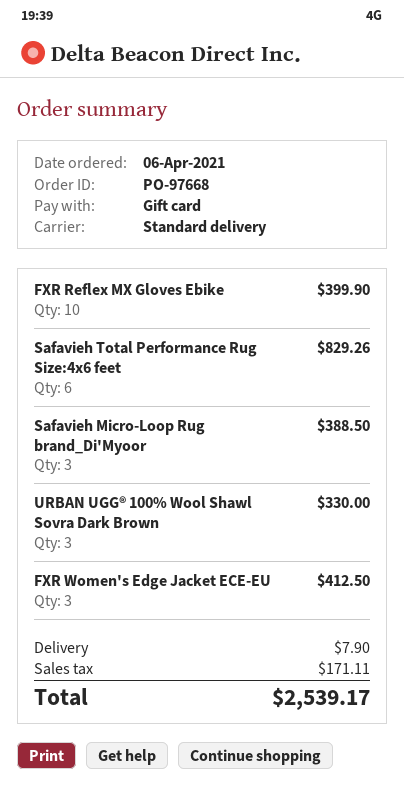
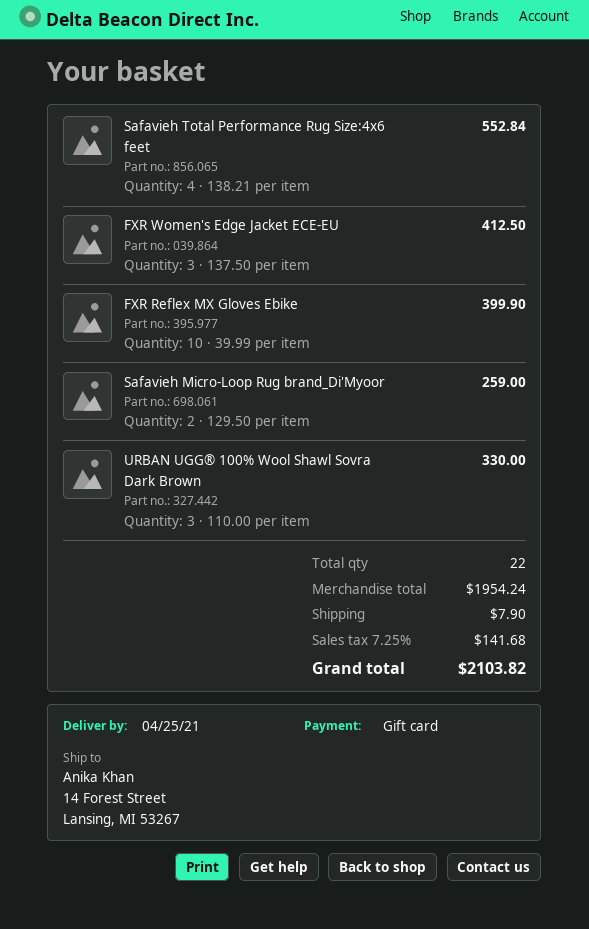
Safavieh Total Performance Rug Size:4x6 feet: 6 for 829.26 -> 4 for 552.84
Safavieh Micro-Loop Rug brand_Di'Myoor: 3 for 388.50 -> 2 for 259.00
tax: 171.11 -> 141.68
total: 2539.17 -> 2103.82

